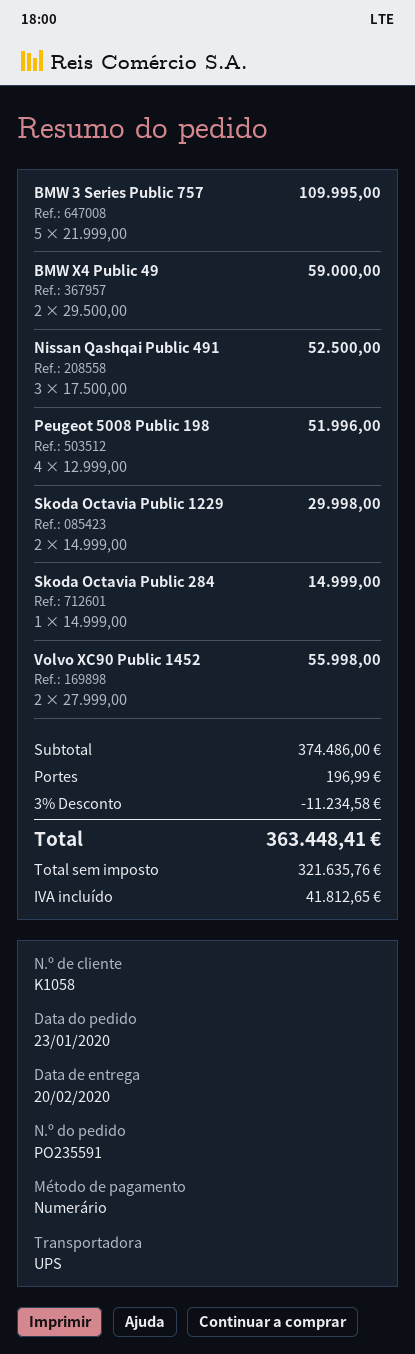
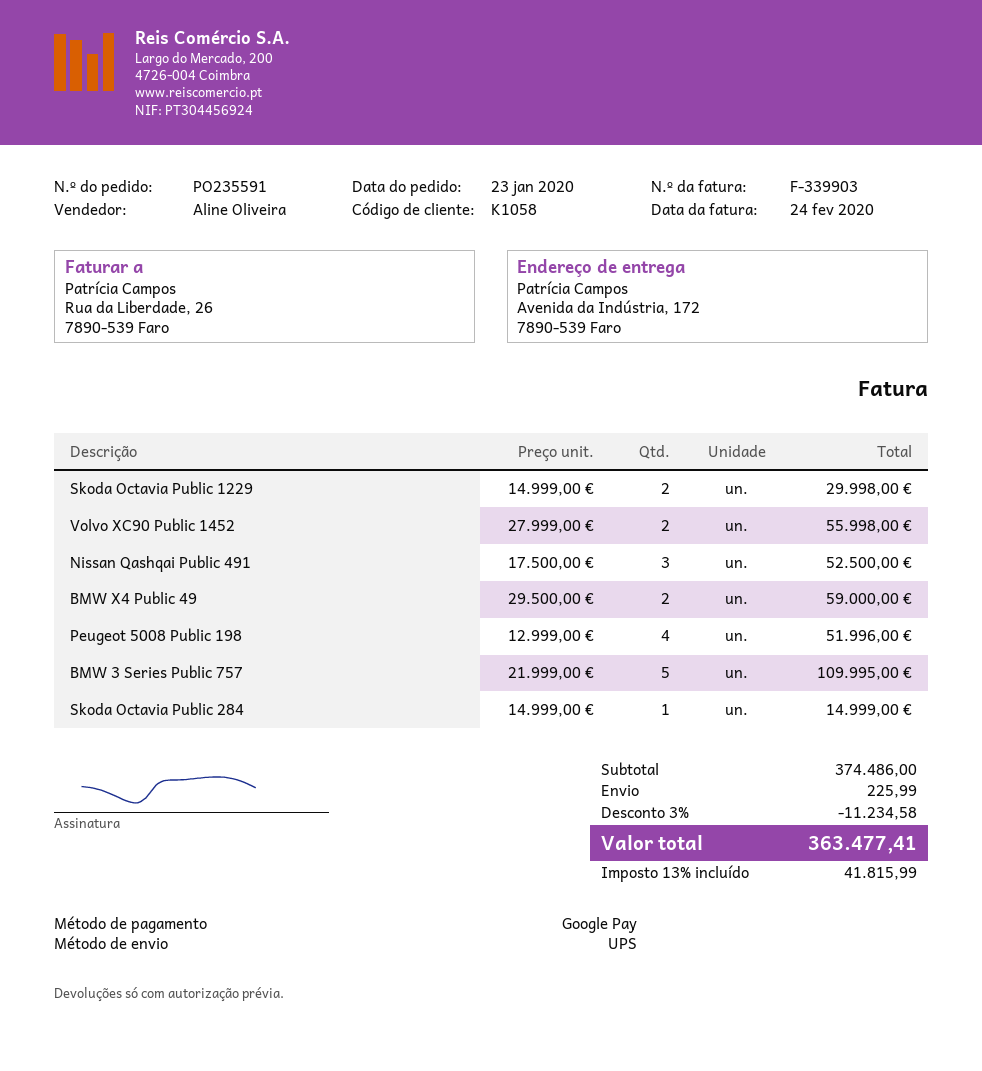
payment method: cash -> Google Pay
shipping: 196.99 -> 225.99
tax: 41812.65 -> 41815.99
total: 363448.41 -> 363477.41

